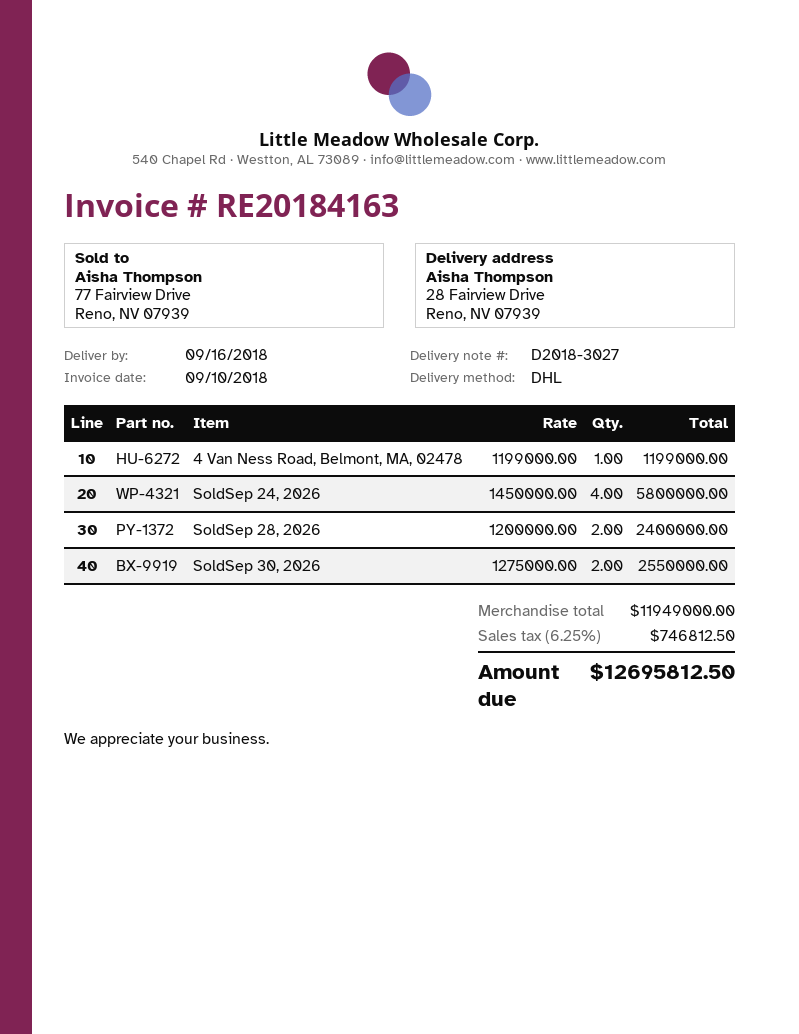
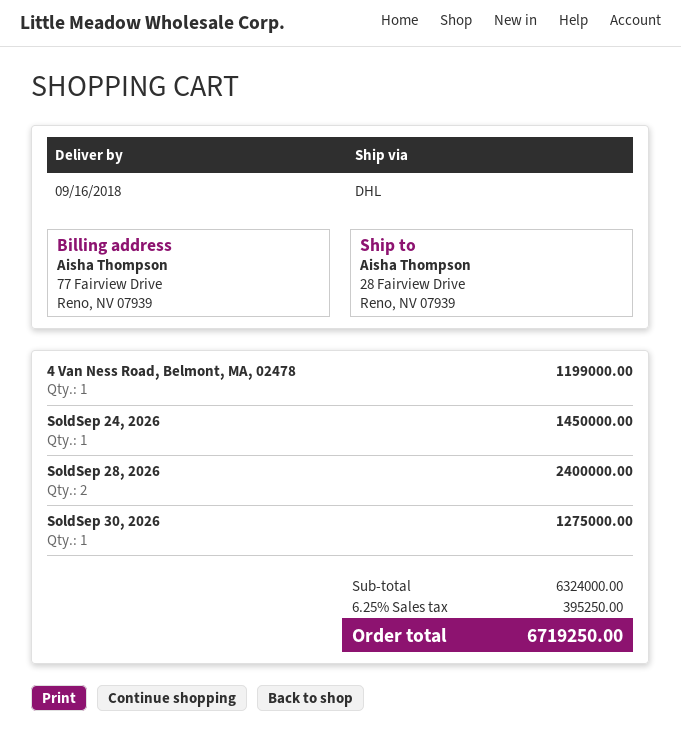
SoldSep 24, 2026: 4 for 5800000.00 -> 1 for 1450000.00
SoldSep 30, 2026: 2 for 2550000.00 -> 1 for 1275000.00
subtotal: 11949000.00 -> 6324000.00
tax: 6.25% = 746812.50 -> 6.25% = 395250.00
total: 12695812.50 -> 6719250.00

